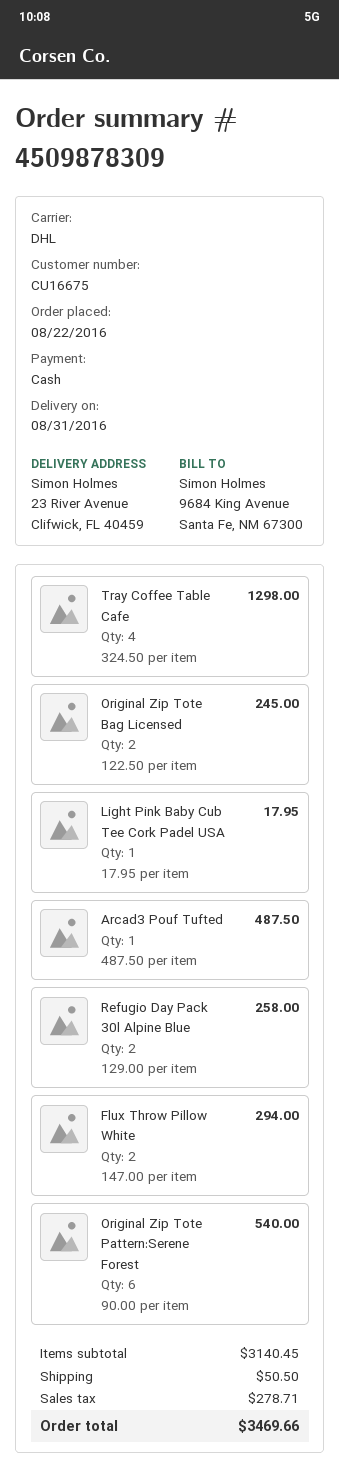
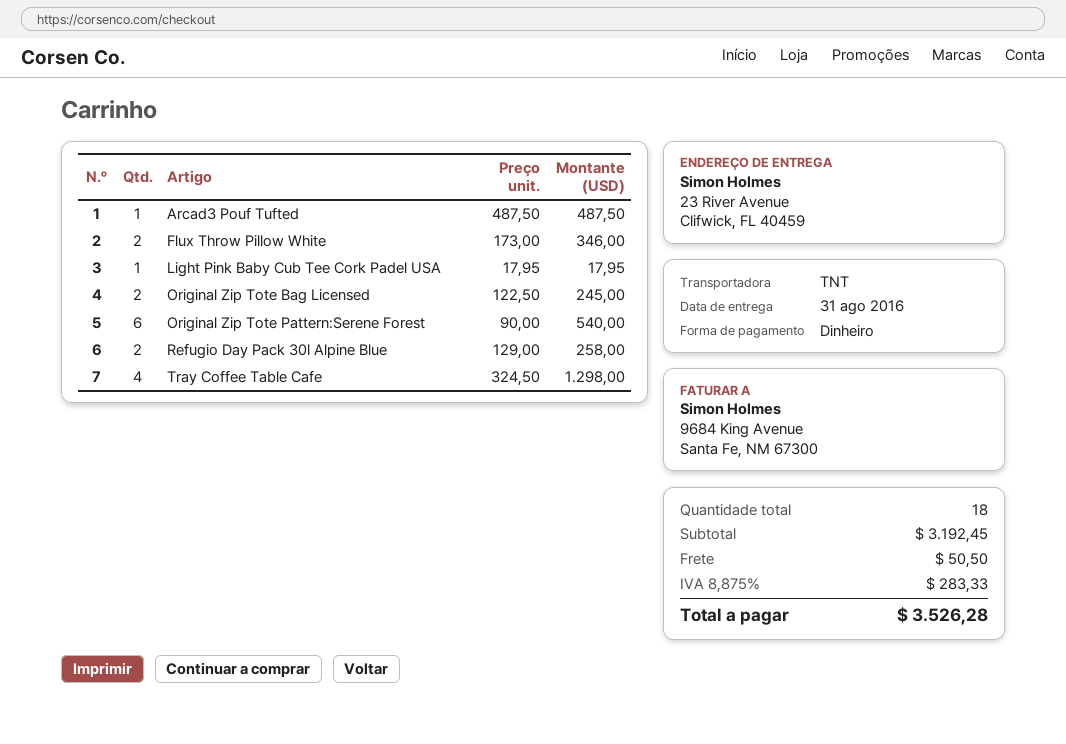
shipping method: DHL -> TNT
Flux Throw Pillow White: 2 x 147.00 = 294.00 -> 2 x 173.00 = 346.00
subtotal: 3140.45 -> 3192.45
tax: 278.71 -> 283.33
total: 3469.66 -> 3526.28

